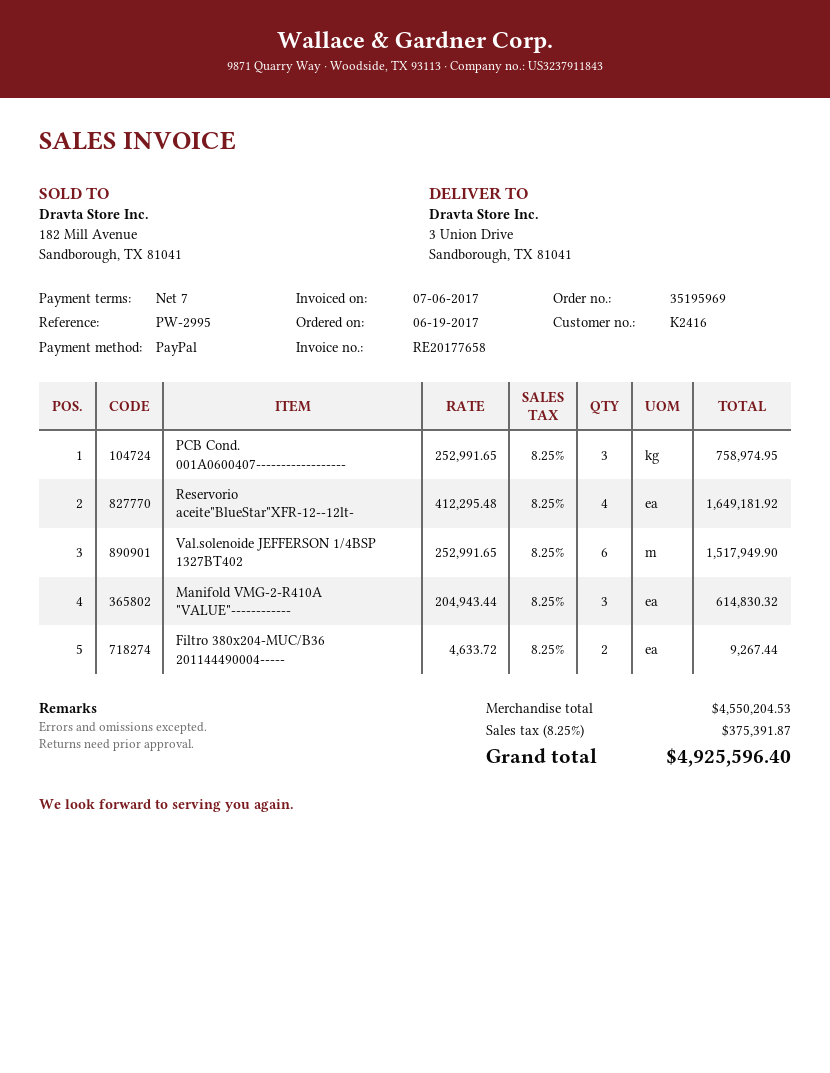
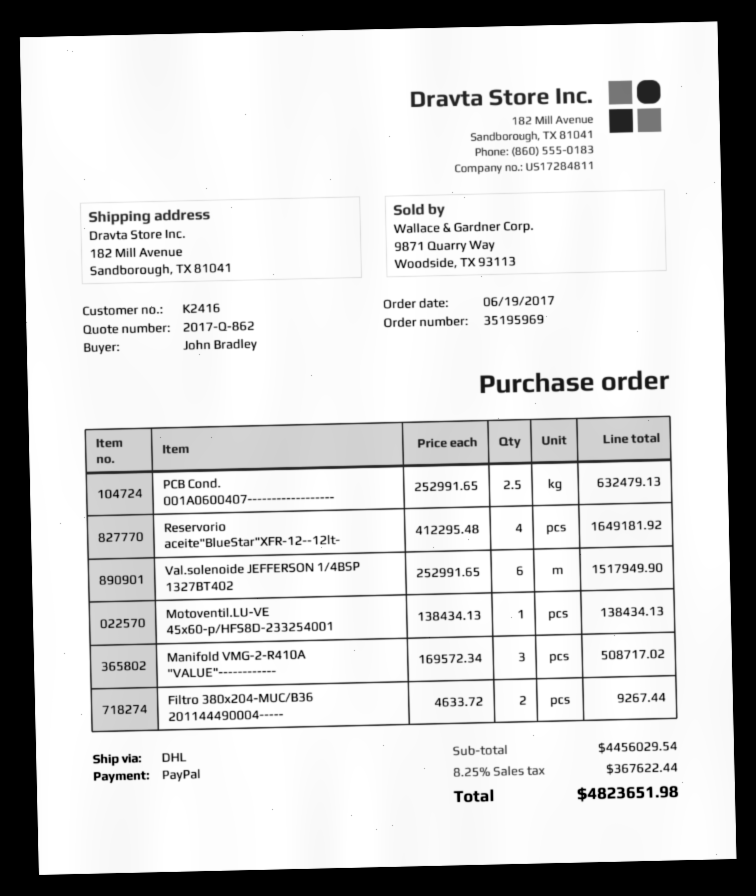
ship to: 3 Union Drive, Sandborough, TX 81041 -> 182 Mill Avenue, Sandborough, TX 81041
PCB Cond. 001A0600407------------------: 3 x 252991.65 = 758974.95 -> 2.5 x 252991.65 = 632479.13
Manifold VMG-2-R410A "VALUE"------------: 3 x 204943.44 = 614830.32 -> 3 x 169572.34 = 508717.02
Motoventil.LU-VE 45x60-p/HFS8D-233254001: none -> 1 x 138434.13 = 138434.13
subtotal: 4550204.53 -> 4456029.54
tax: 8.25% = 375391.87 -> 8.25% = 367622.44
total: 4925596.40 -> 4823651.98

